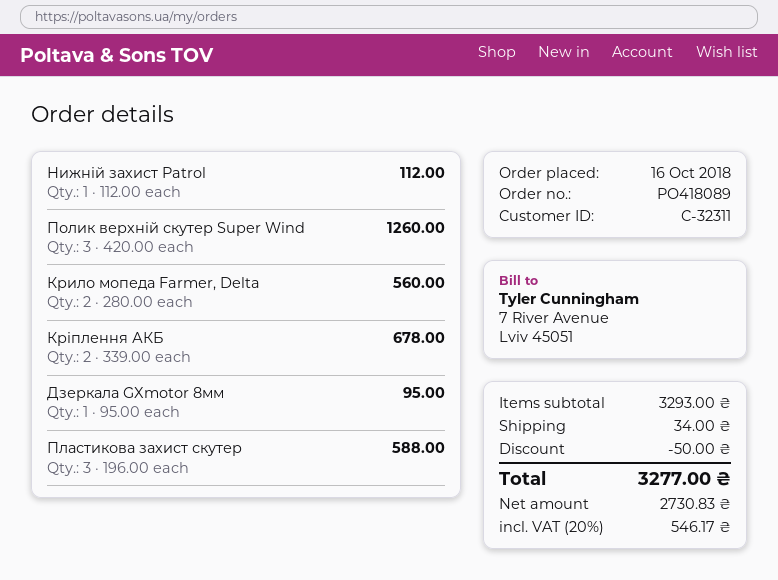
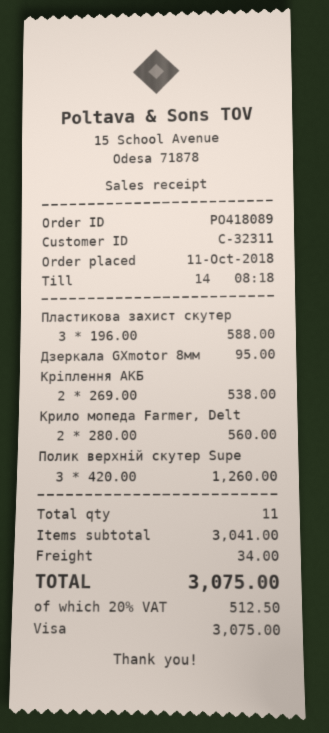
order date: 2018-10-16 -> 2018-10-11
Нижній захист Patrol: 1 x 112.00 = 112.00 -> none
Кріплення АКБ: 2 x 339.00 = 678.00 -> 2 x 269.00 = 538.00
subtotal: 3293.00 -> 3041.00
discount: 50.00 -> none
tax: 20% = 546.17 -> 20% = 512.50
total: 3277.00 -> 3075.00

